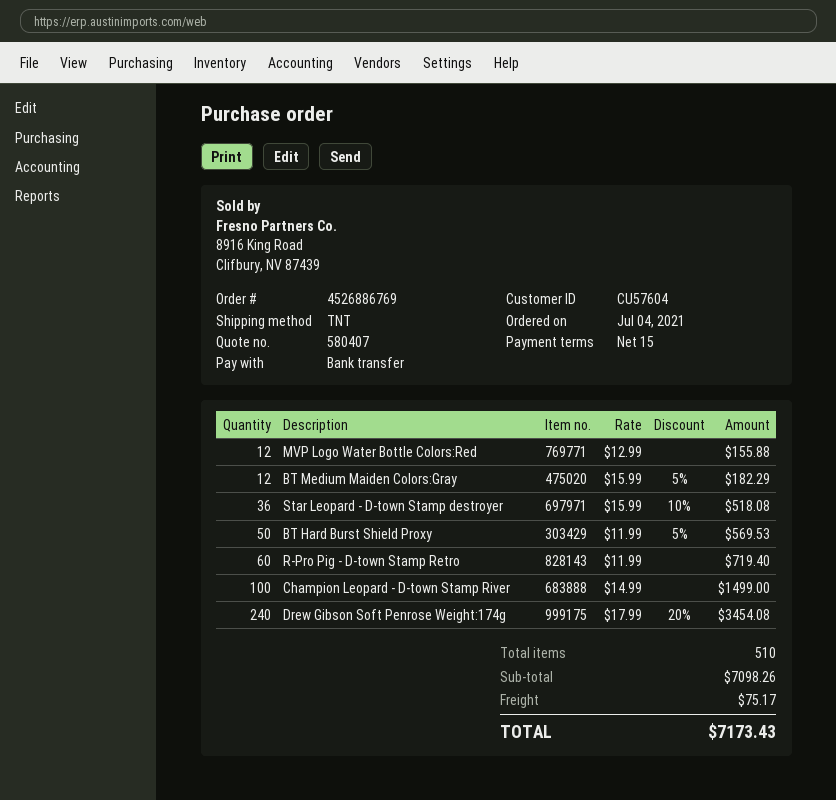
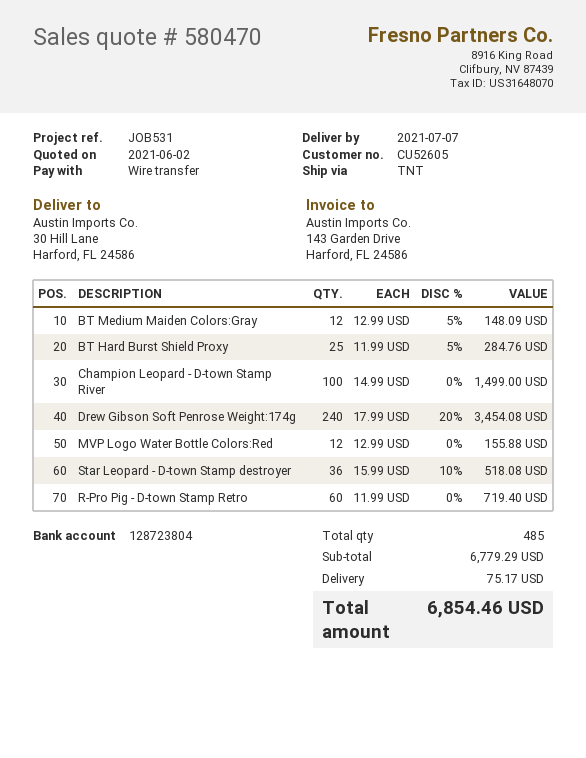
quote number: 580407 -> 580470
customer number: CU57604 -> CU52605
BT Medium Maiden Colors:Gray: 12 x 15.99 - 5% = 182.29 -> 12 x 12.99 - 5% = 148.09
BT Hard Burst Shield Proxy: 50 x 11.99 - 5% = 569.53 -> 25 x 11.99 - 5% = 284.76
total quantity: 510 -> 485
subtotal: 7098.26 -> 6779.29
total: 7173.43 -> 6854.46

